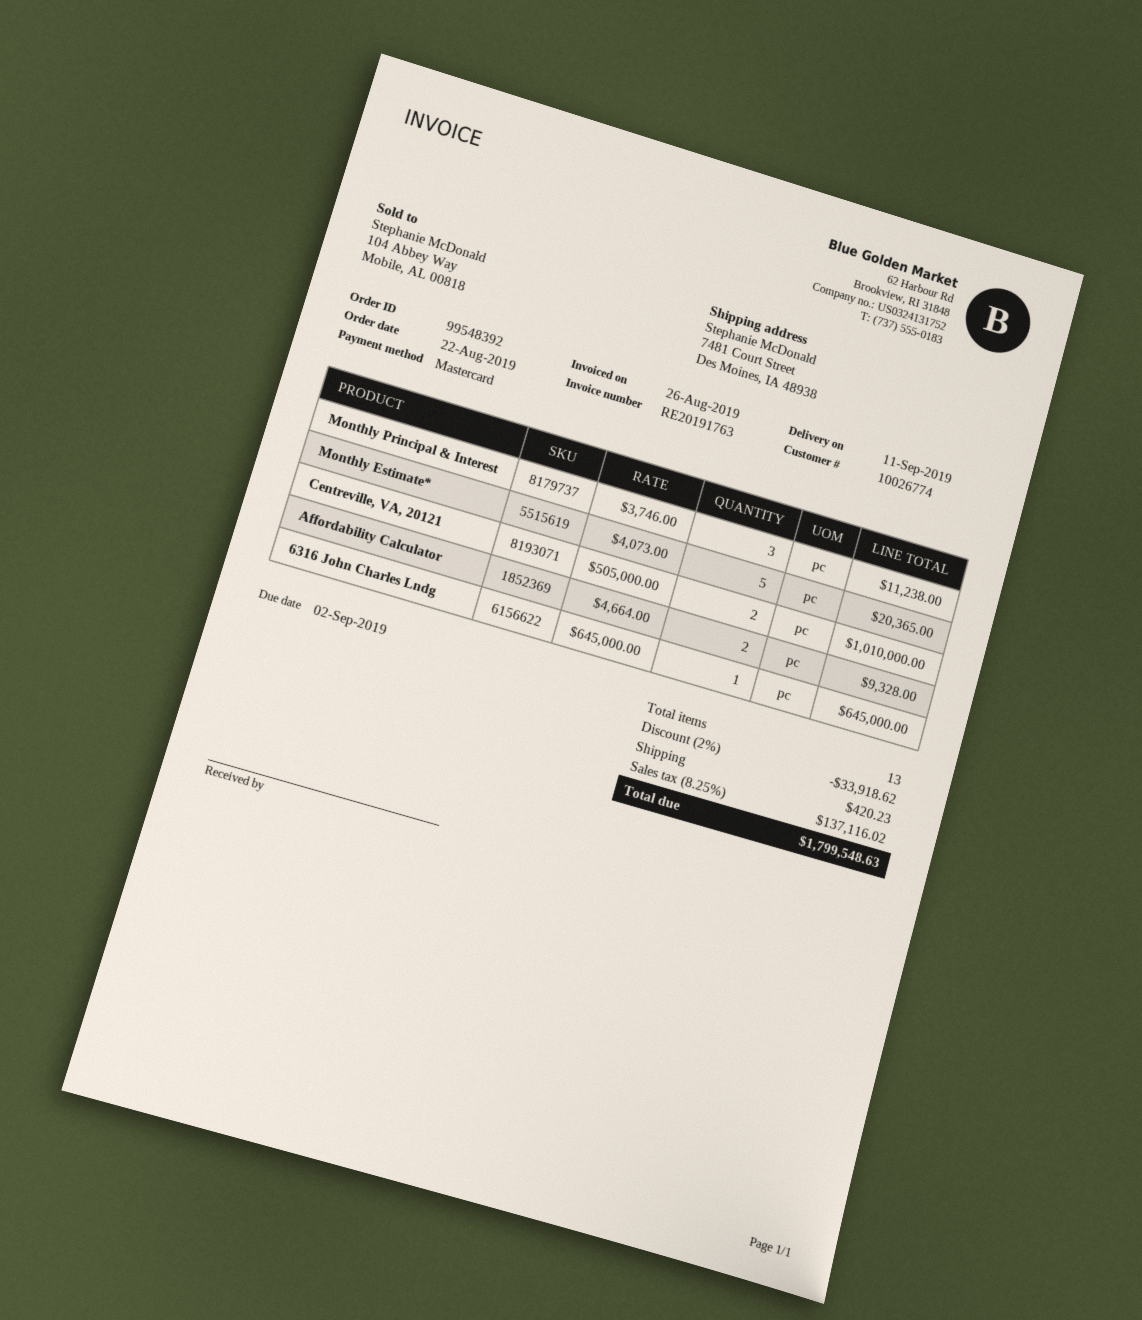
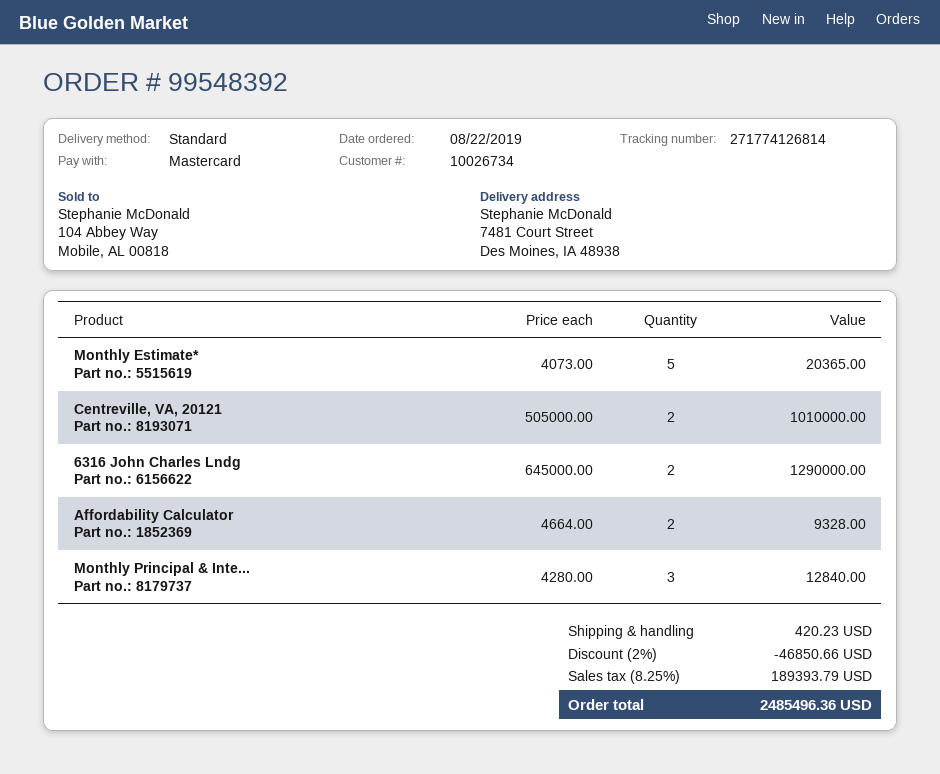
customer number: 10026774 -> 10026734
Monthly Principal & Interest: 3 x 3746.00 = 11238.00 -> 3 x 4280.00 = 12840.00
6316 John Charles Lndg: 1 x 645000.00 = 645000.00 -> 2 x 645000.00 = 1290000.00
discount: 2% = 33918.62 -> 2% = 46850.66
tax: 8.25% = 137116.02 -> 8.25% = 189393.79
total: 1799548.63 -> 2485496.36

